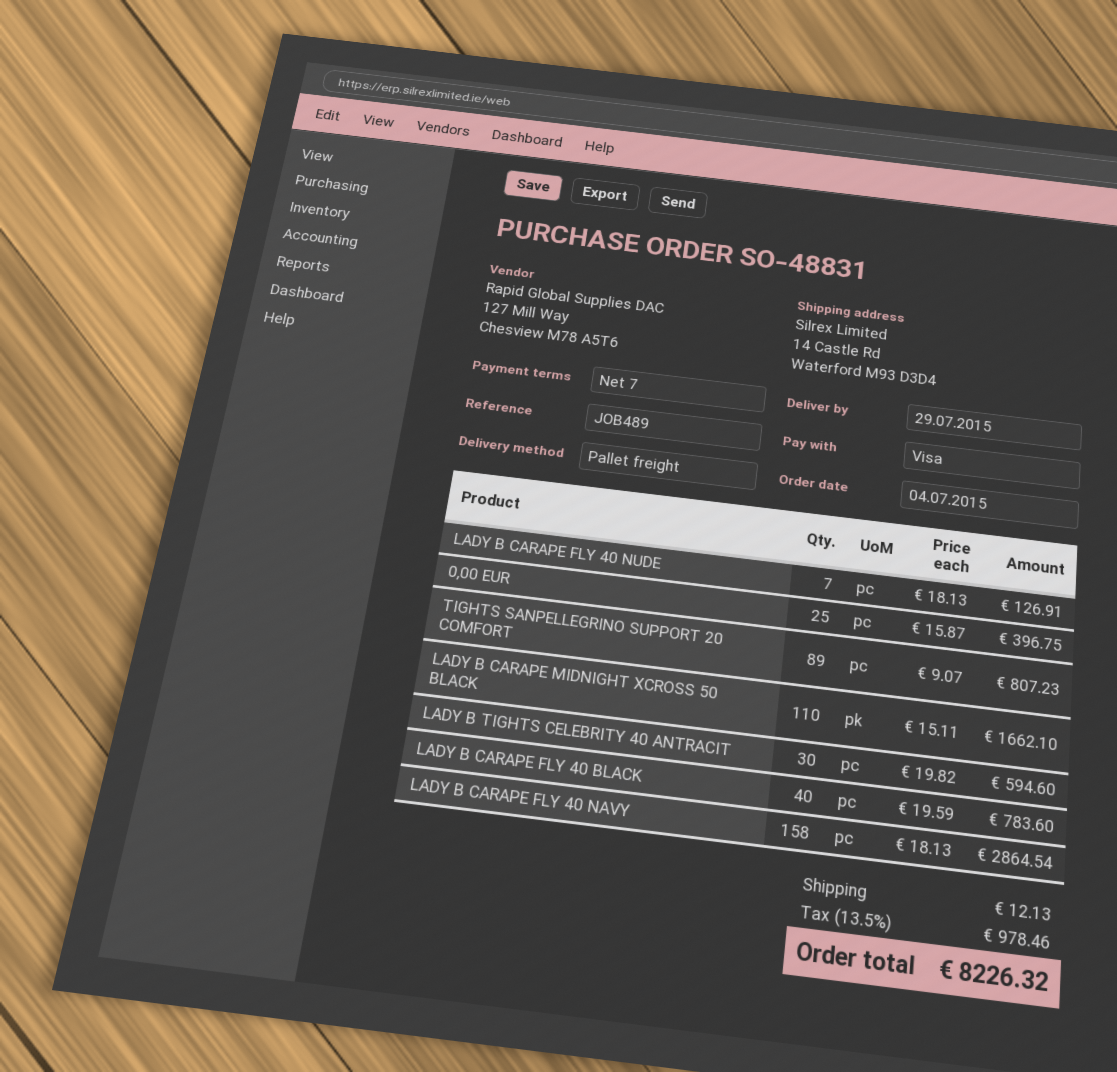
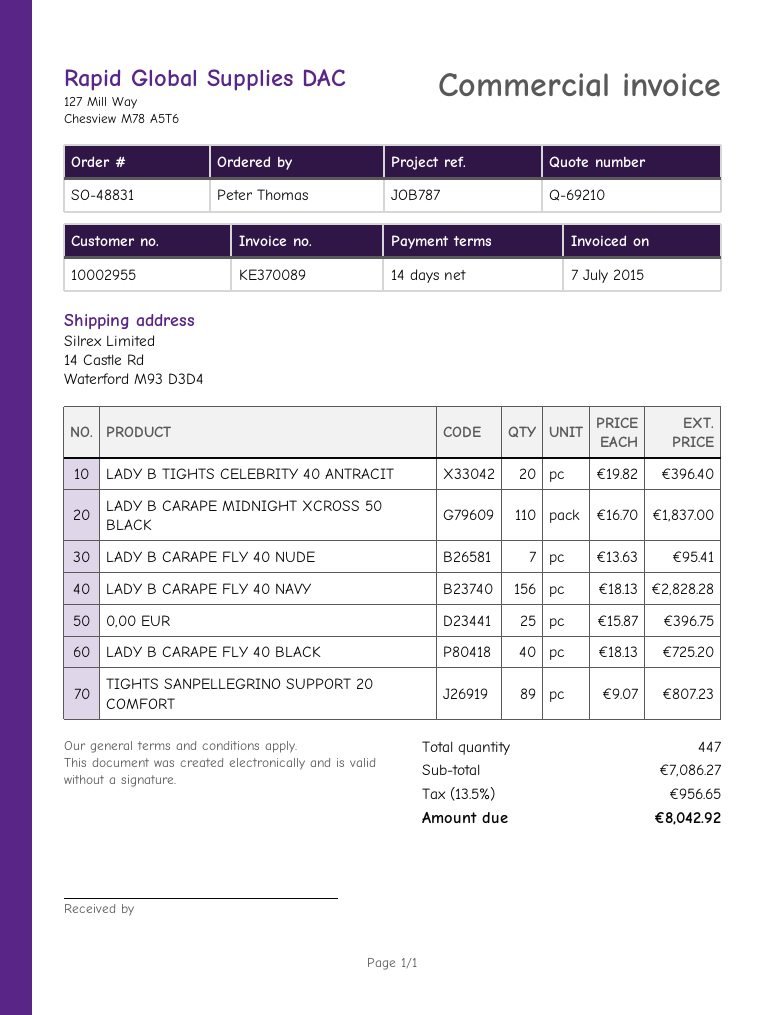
payment terms: 7 days -> 14 days
reference: JOB489 -> JOB787
LADY B CARAPE FLY 40 NUDE: 7 x 18.13 = 126.91 -> 7 x 13.63 = 95.41
LADY B CARAPE MIDNIGHT XCROSS 50 BLACK: 110 x 15.11 = 1662.10 -> 110 x 16.70 = 1837.00
LADY B TIGHTS CELEBRITY 40 ANTRACIT: 30 x 19.82 = 594.60 -> 20 x 19.82 = 396.40
LADY B CARAPE FLY 40 BLACK: 40 x 19.59 = 783.60 -> 40 x 18.13 = 725.20
LADY B CARAPE FLY 40 NAVY: 158 x 18.13 = 2864.54 -> 156 x 18.13 = 2828.28
shipping: 12.13 -> none
tax: 13.5% = 978.46 -> 13.5% = 956.65
total: 8226.32 -> 8042.92

